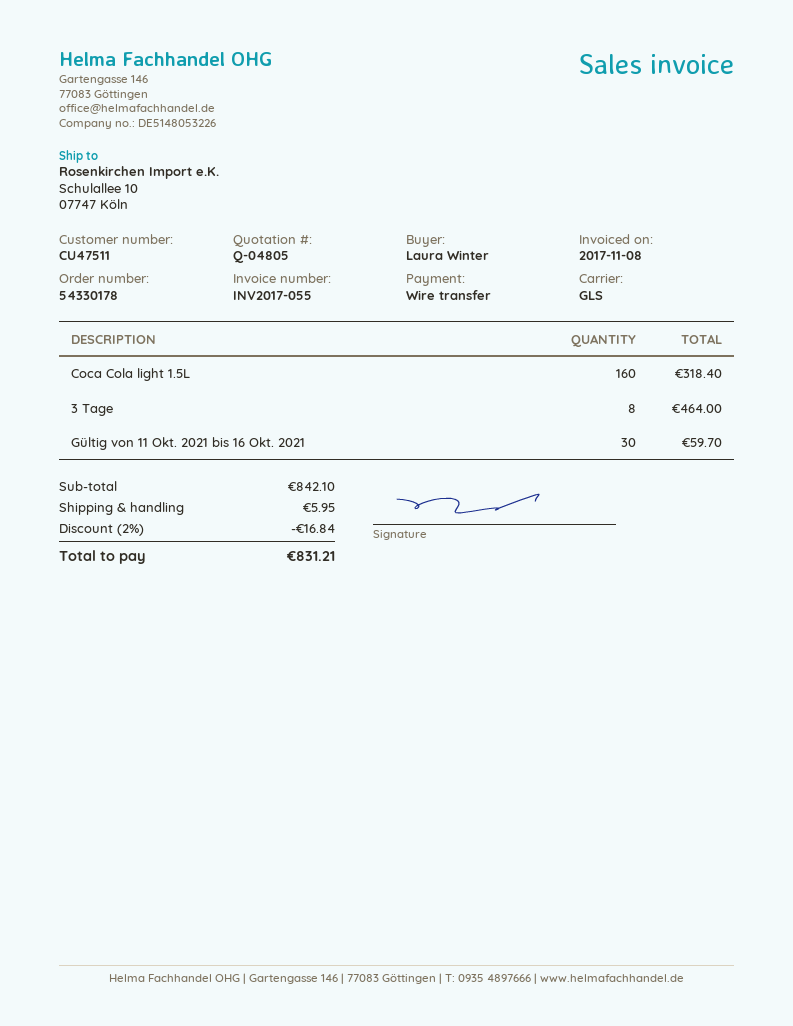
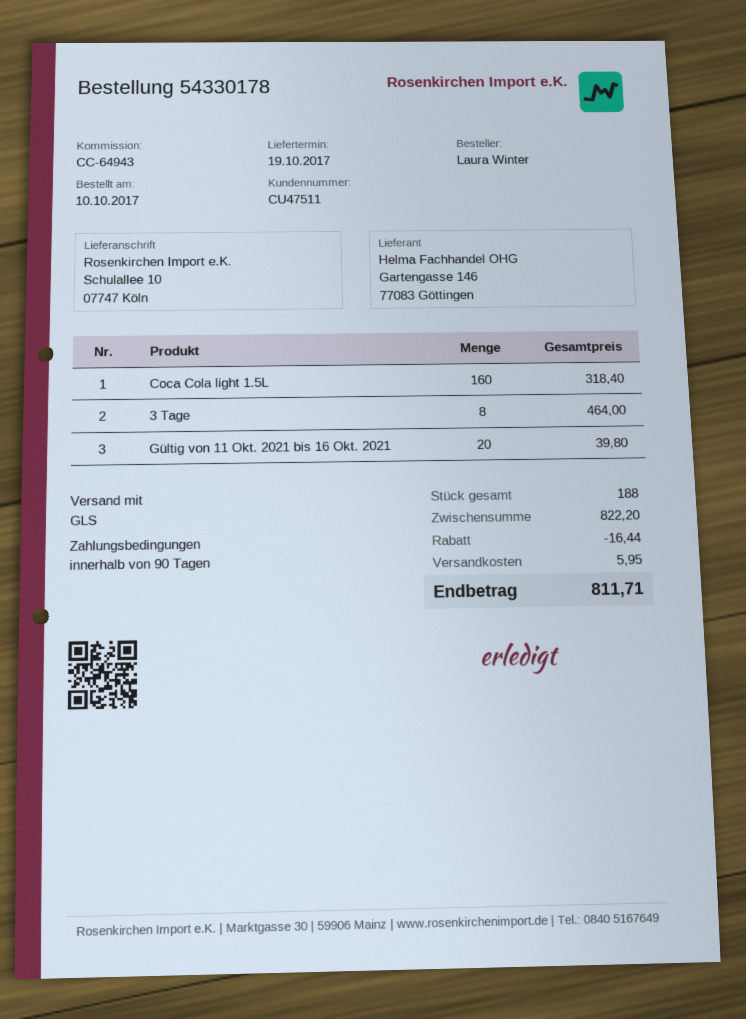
Gültig von 11 Okt. 2021 bis 16 Okt. 2021: 30 for 59.70 -> 20 for 39.80
subtotal: 842.10 -> 822.20
discount: 16.84 -> 16.44
total: 831.21 -> 811.71

